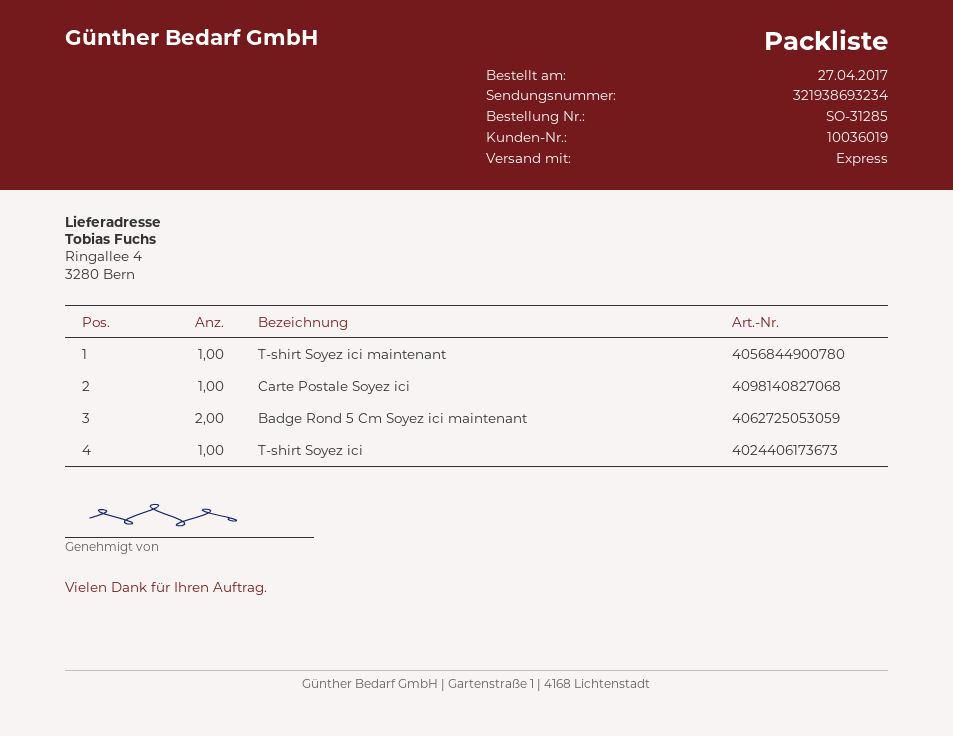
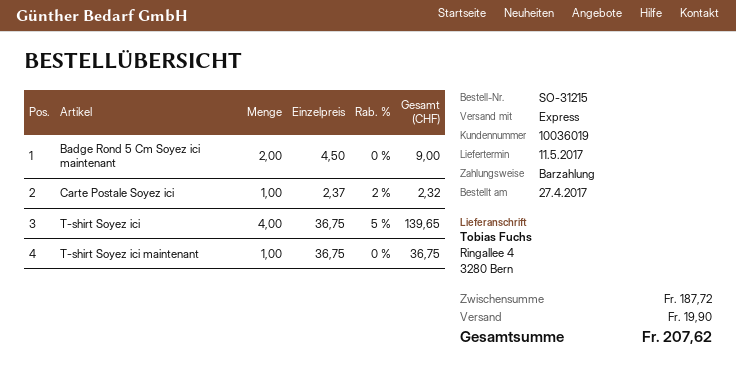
order number: SO-31285 -> SO-31215
T-shirt Soyez ici: 1 -> 4

